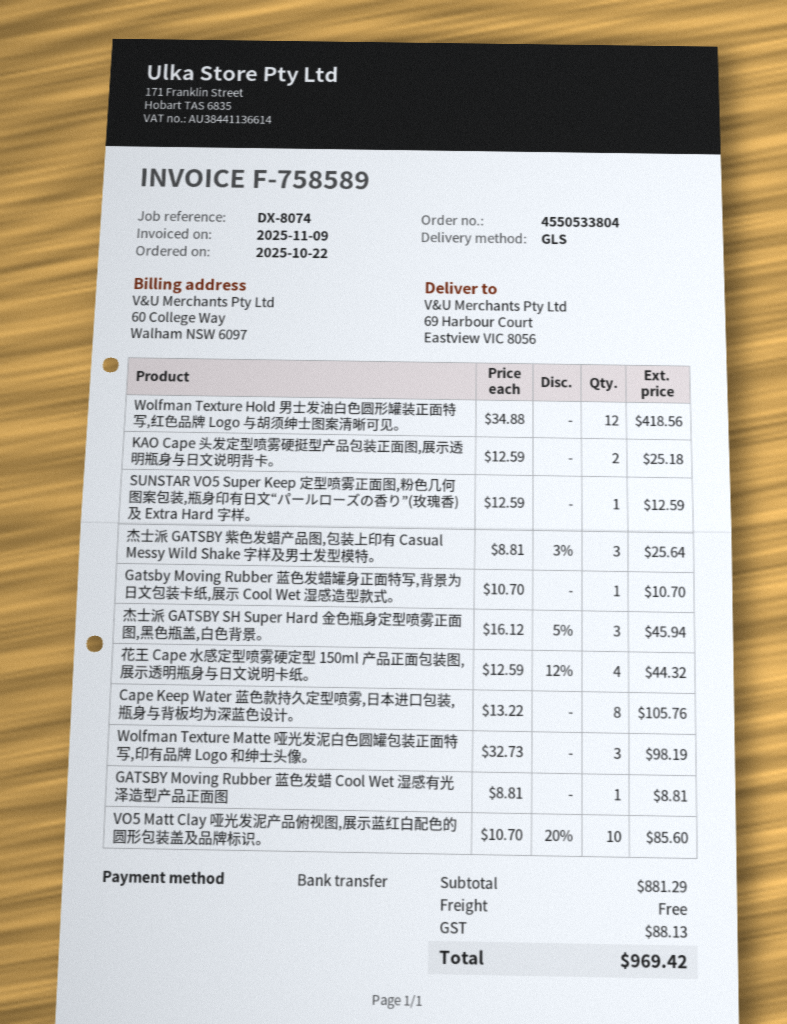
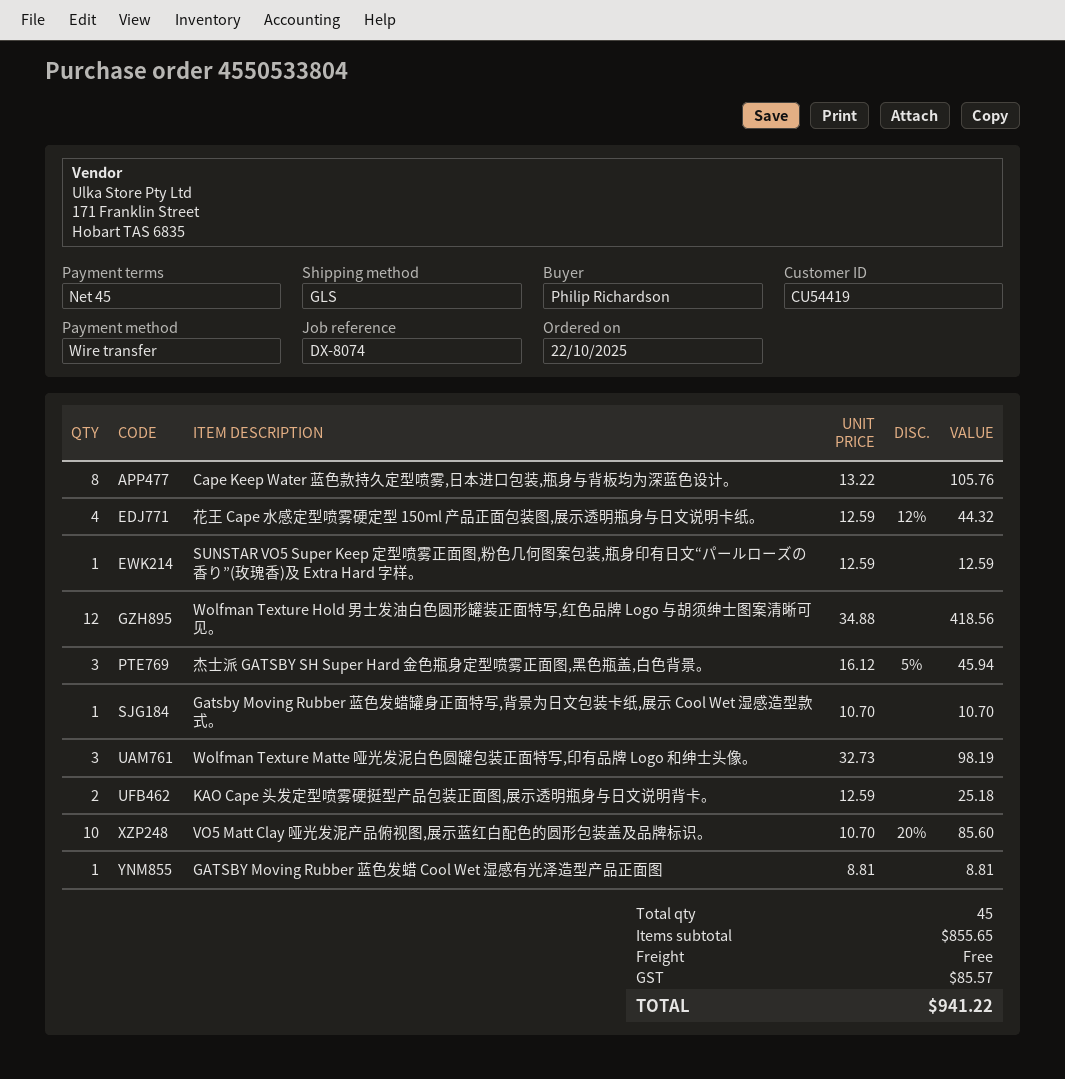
杰士派 GATSBY 紫色发蜡产品图,包装上印有 Casual Messy Wild Shake 字样及男士发型模特。: 3 x 8.81 - 3% = 25.64 -> none
subtotal: 881.29 -> 855.65
tax: 88.13 -> 85.57
total: 969.42 -> 941.22

